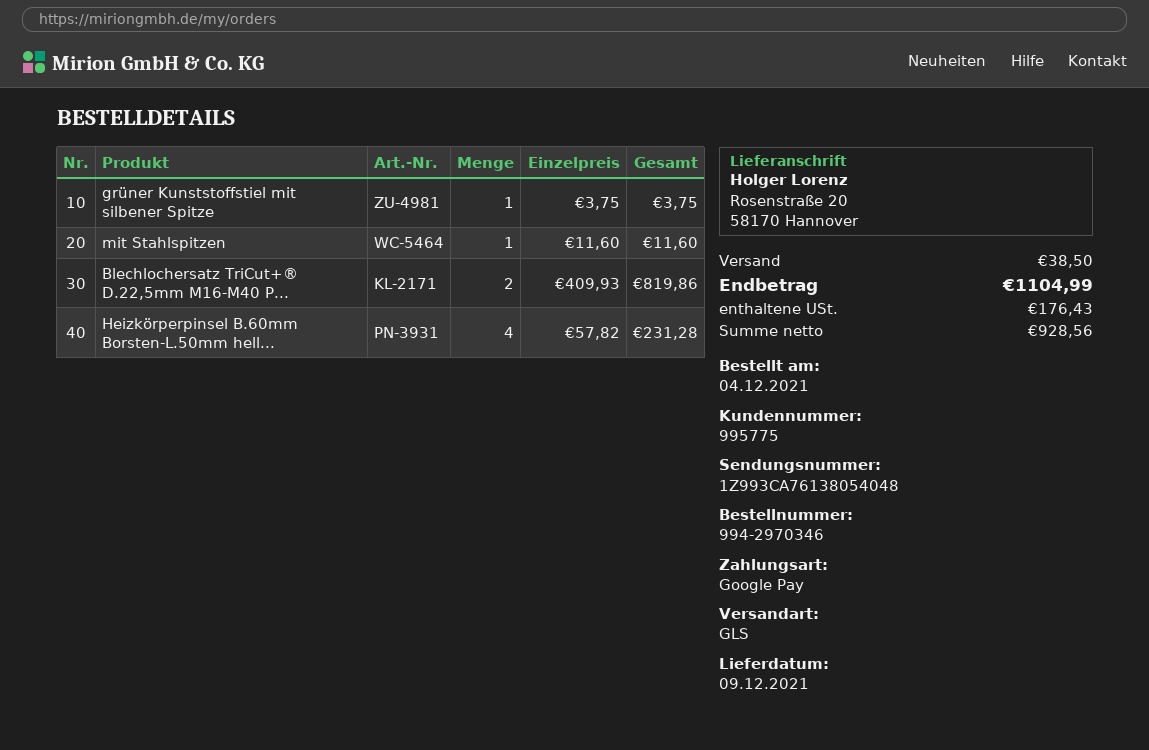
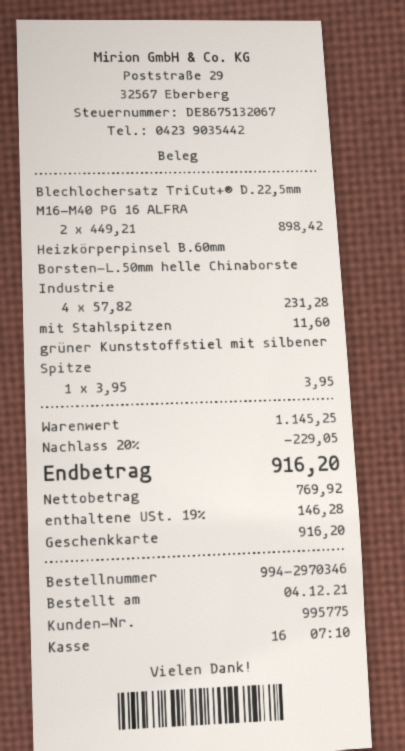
payment method: Google Pay -> gift card
grüner Kunststoffstiel mit silbener Spitze: 1 x 3.75 = 3.75 -> 1 x 3.95 = 3.95
Blechlochersatz TriCut+® D.22,5mm M16-M40 P...: 2 x 409.93 = 819.86 -> 2 x 449.21 = 898.42
discount: none -> 20% = 229.05
shipping: 38.50 -> none
net: 928.56 -> 769.92
tax: 176.43 -> 146.28
total: 1104.99 -> 916.20

